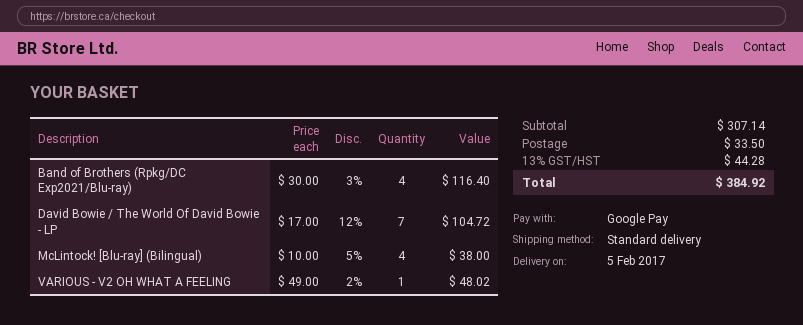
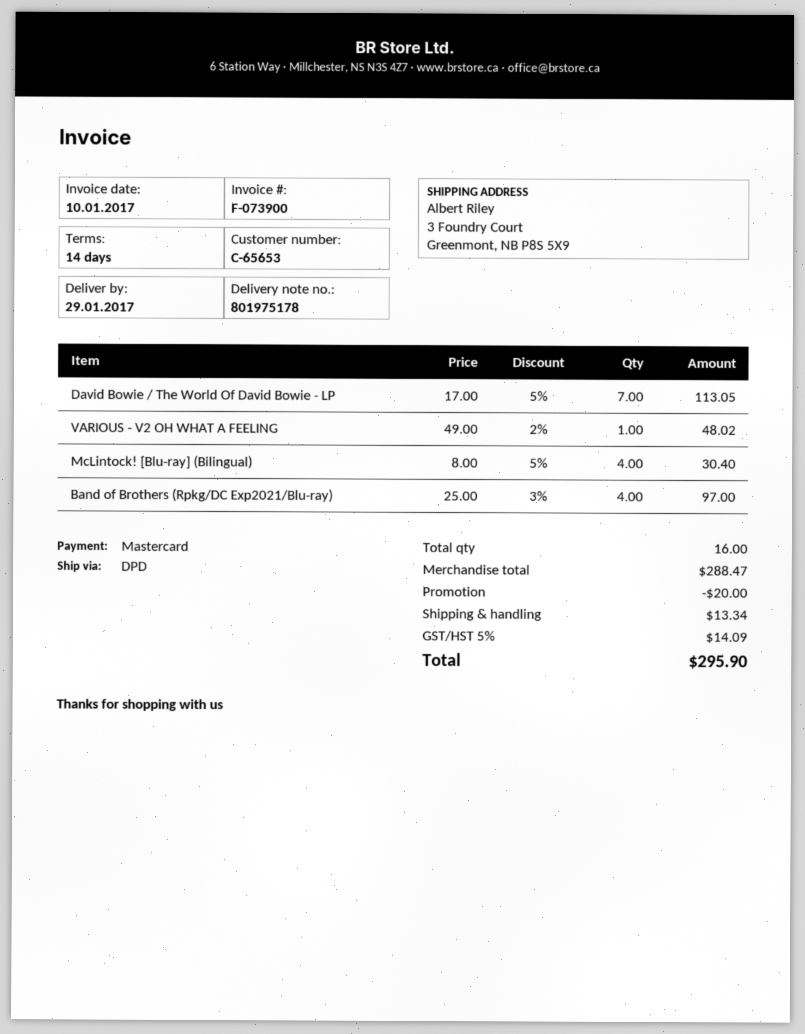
delivery date: 2017-02-05 -> 2017-01-29
payment method: Google Pay -> Mastercard
shipping method: standard -> DPD
Band of Brothers (Rpkg/DC Exp2021/Blu-ray): 4 x 30.00 - 3% = 116.40 -> 4 x 25.00 - 3% = 97.00
David Bowie / The World Of David Bowie - LP: 7 x 17.00 - 12% = 104.72 -> 7 x 17.00 - 5% = 113.05
McLintock! [Blu-ray] (Bilingual): 4 x 10.00 - 5% = 38.00 -> 4 x 8.00 - 5% = 30.40
subtotal: 307.14 -> 288.47
discount: none -> 20.00
shipping: 33.50 -> 13.34
tax: 13% = 44.28 -> 5% = 14.09
total: 384.92 -> 295.90

